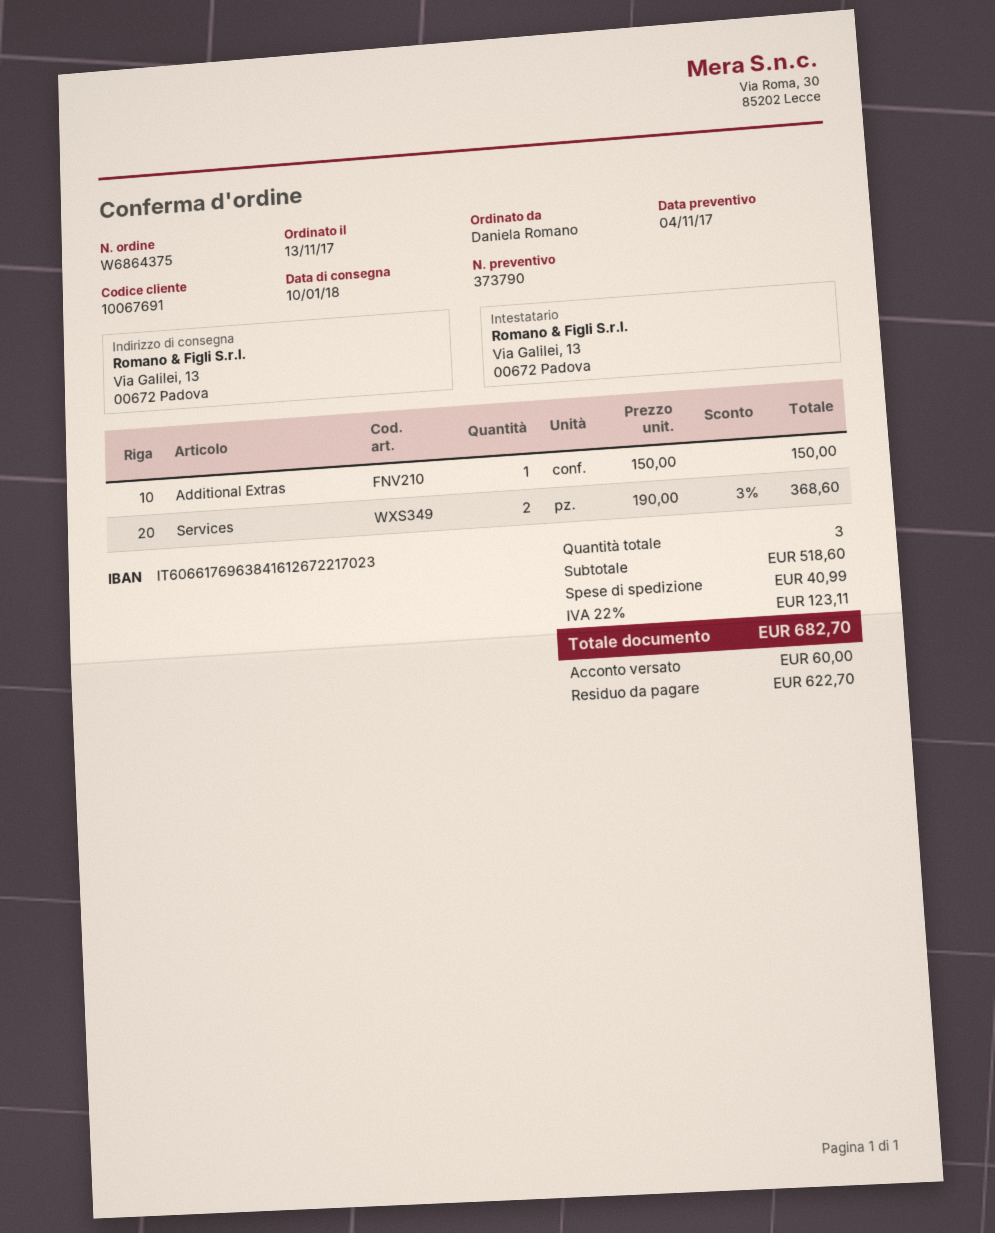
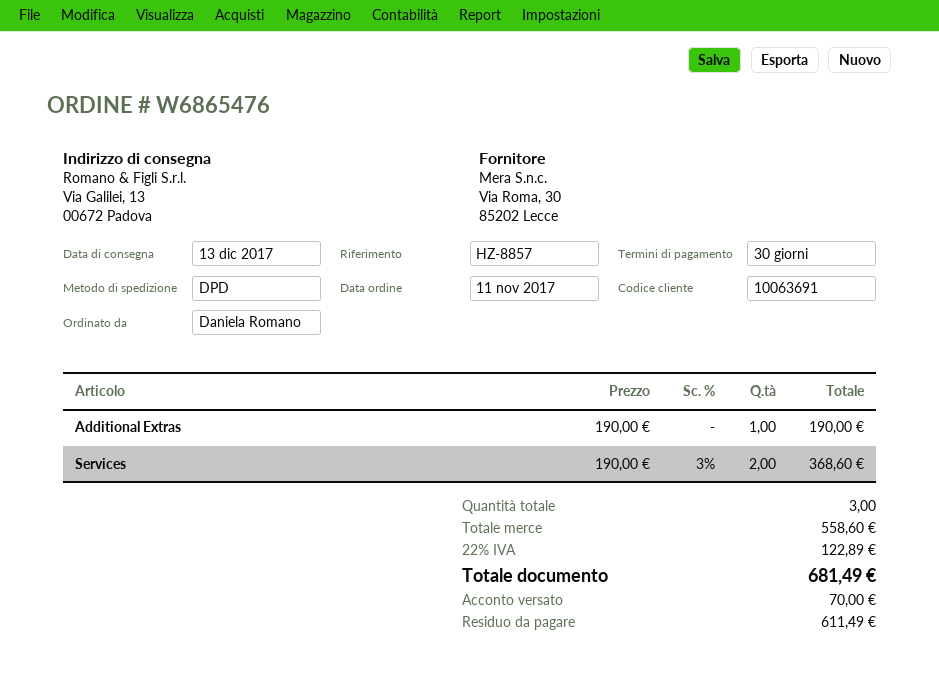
order number: W6864375 -> W6865476
order date: 2017-11-13 -> 2017-11-11
delivery date: 2018-01-10 -> 2017-12-13
customer number: 10067691 -> 10063691
Additional Extras: 1 x 150.00 = 150.00 -> 1 x 190.00 = 190.00
subtotal: 518.60 -> 558.60
shipping: 40.99 -> none
tax: 22% = 123.11 -> 22% = 122.89
total: 682.70 -> 681.49
deposit: 60.00 -> 70.00
balance: 622.70 -> 611.49

